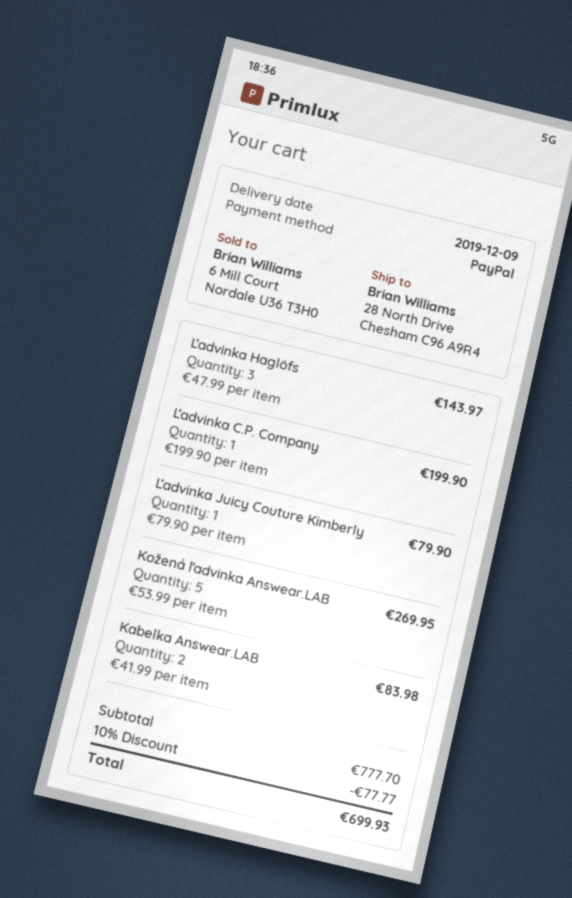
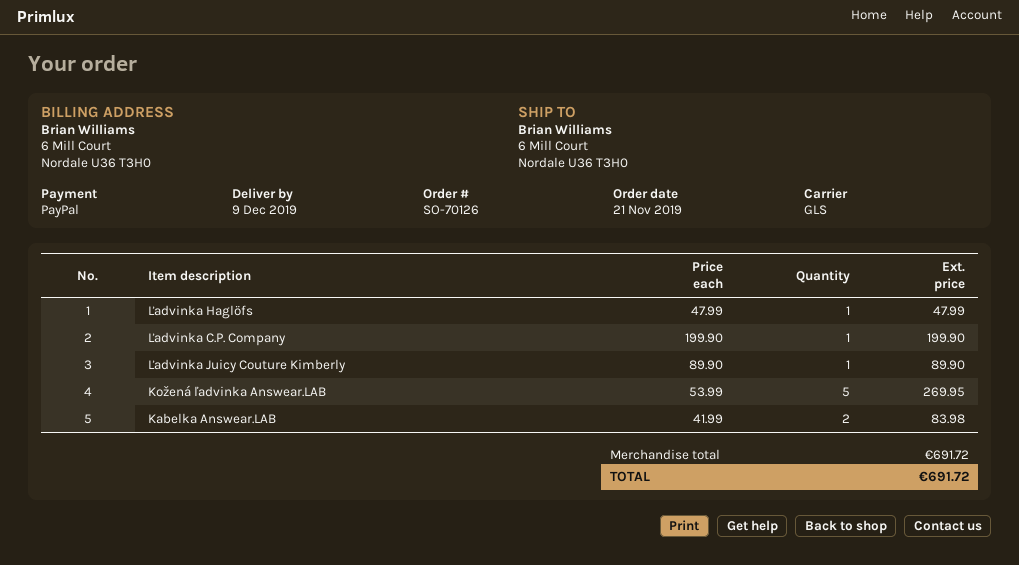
ship to: 28 North Drive, Chesham C96 A9R4 -> 6 Mill Court, Nordale U36 T3H0
Ľadvinka Haglöfs: 3 x 47.99 = 143.97 -> 1 x 47.99 = 47.99
Ľadvinka Juicy Couture Kimberly: 1 x 79.90 = 79.90 -> 1 x 89.90 = 89.90
subtotal: 777.70 -> 691.72
discount: 10% = 77.77 -> none
total: 699.93 -> 691.72

